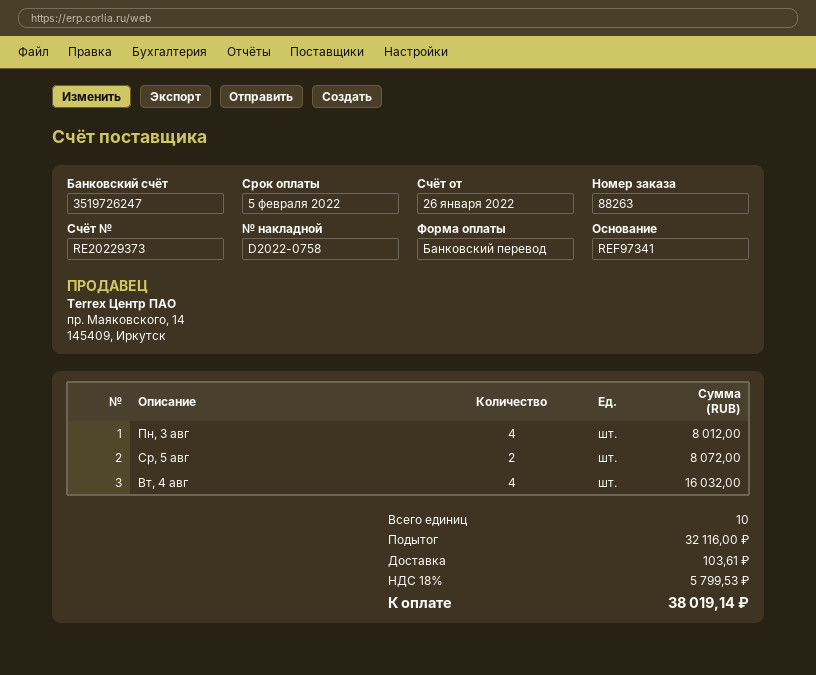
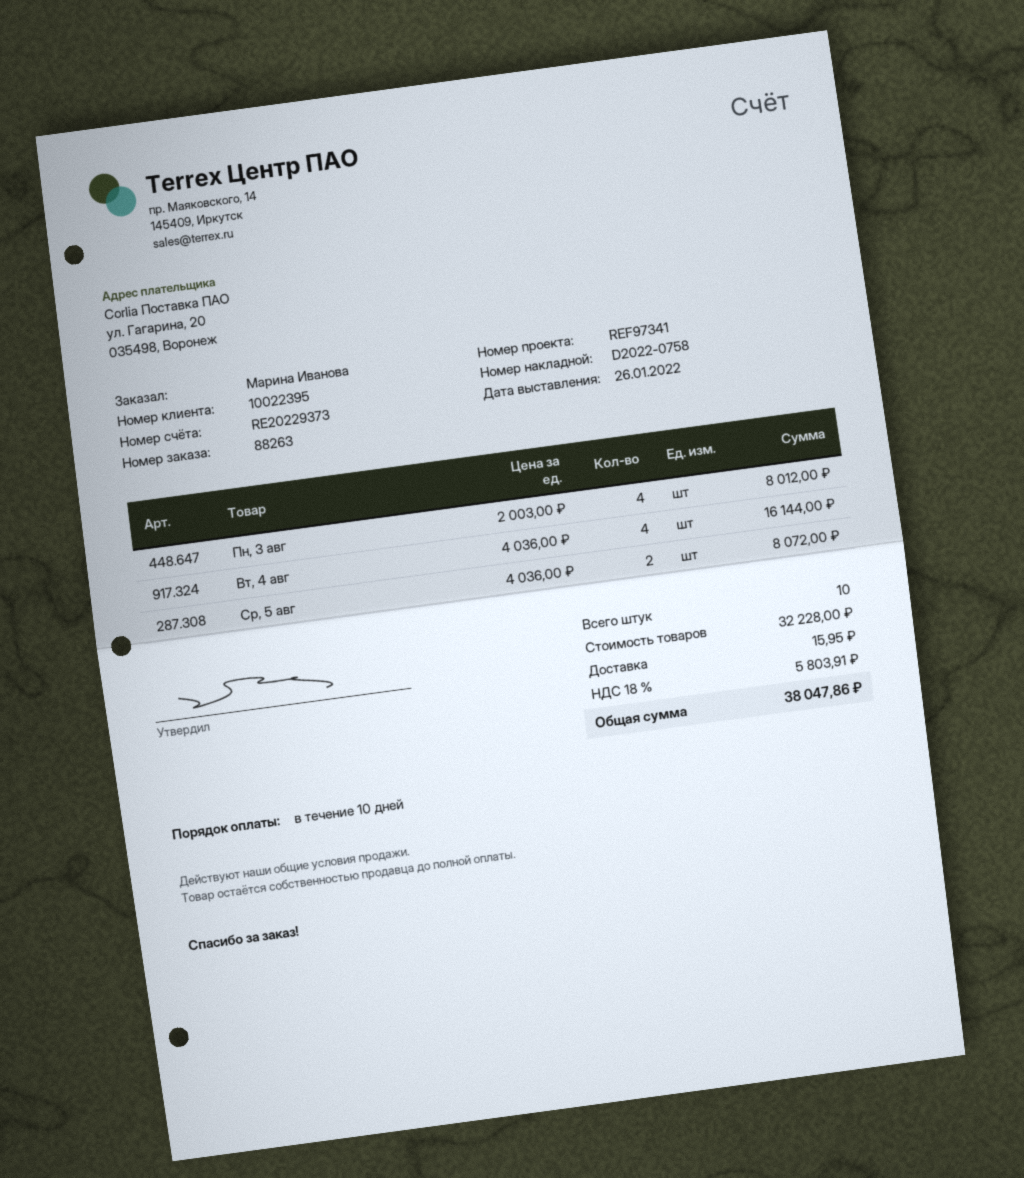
Вт, 4 авг: 4 for 16032.00 -> 4 for 16144.00
subtotal: 32116.00 -> 32228.00
shipping: 103.61 -> 15.95
tax: 18% = 5799.53 -> 18% = 5803.91
total: 38019.14 -> 38047.86

